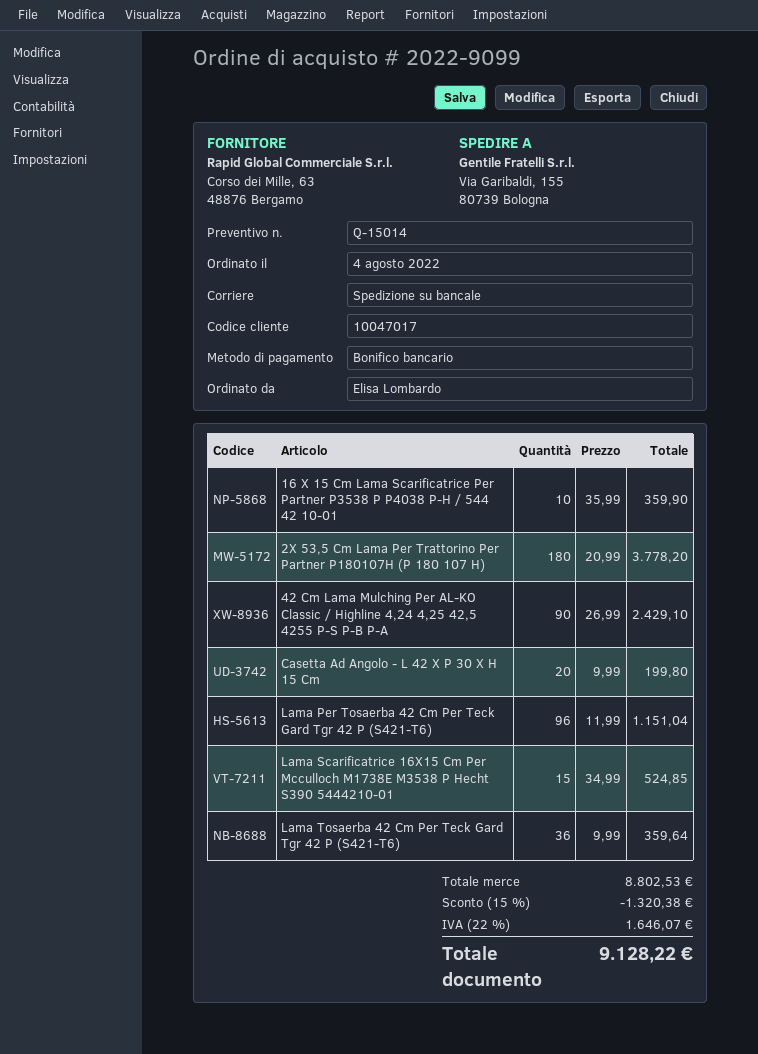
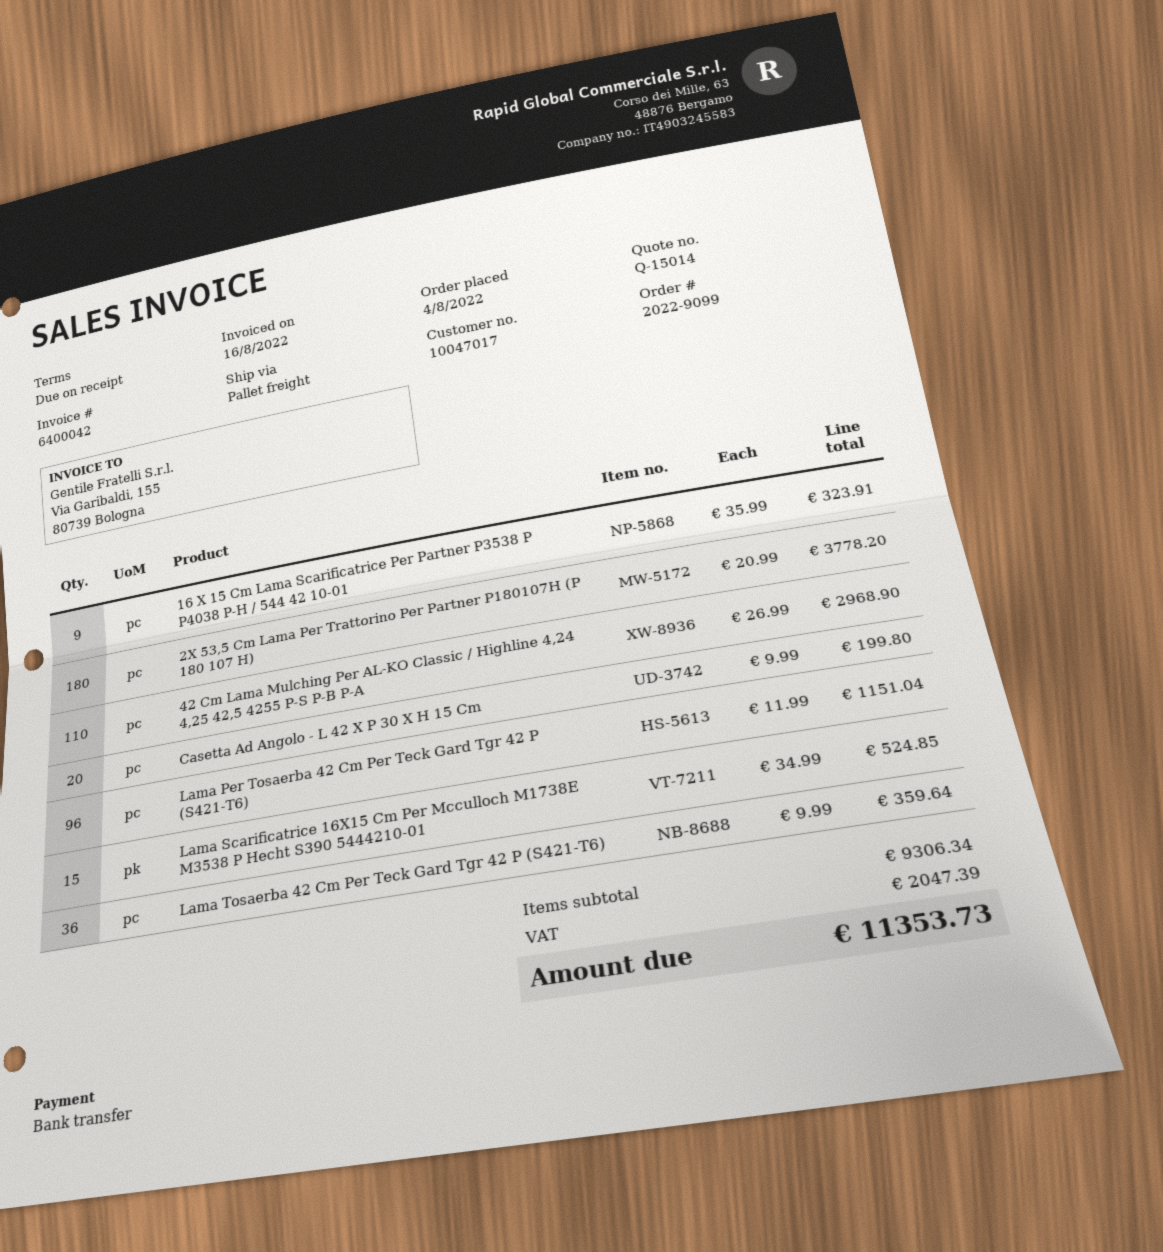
16 X 15 Cm Lama Scarificatrice Per Partner P3538 P P4038 P-H / 544 42 10-01: 10 x 35.99 = 359.90 -> 9 x 35.99 = 323.91
42 Cm Lama Mulching Per AL-KO Classic / Highline 4,24 4,25 42,5 4255 P-S P-B P-A: 90 x 26.99 = 2429.10 -> 110 x 26.99 = 2968.90
subtotal: 8802.53 -> 9306.34
discount: 15% = 1320.38 -> none
tax: 1646.07 -> 2047.39
total: 9128.22 -> 11353.73

